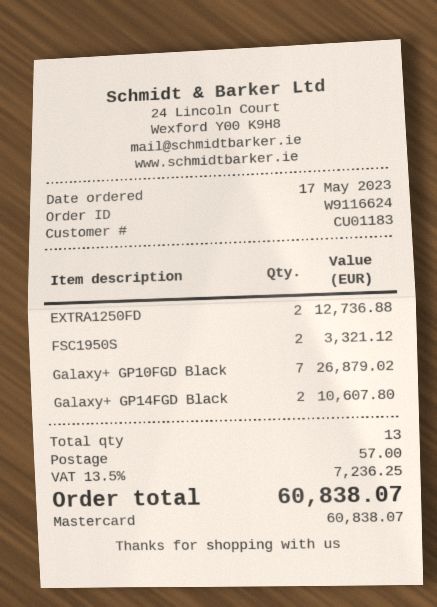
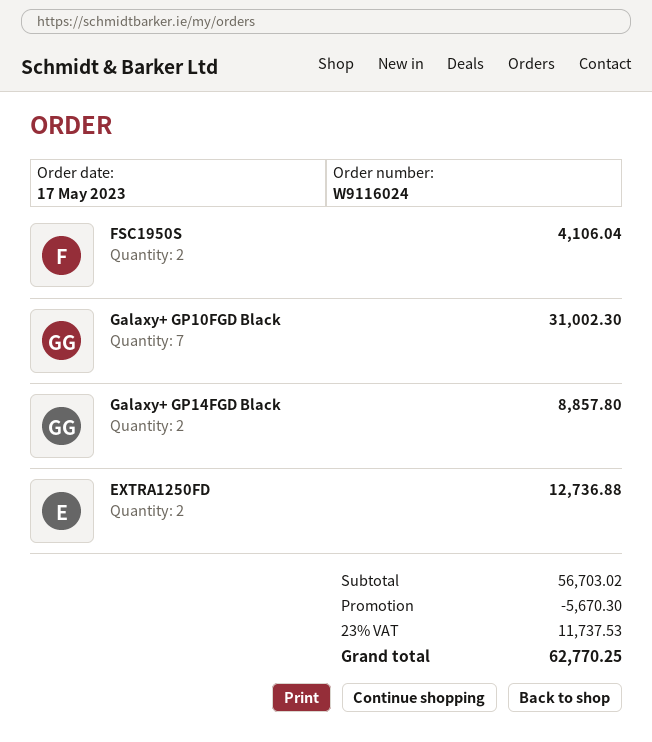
order number: W9116624 -> W9116024
FSC1950S: 2 for 3321.12 -> 2 for 4106.04
Galaxy+ GP10FGD Black: 7 for 26879.02 -> 7 for 31002.30
Galaxy+ GP14FGD Black: 2 for 10607.80 -> 2 for 8857.80
discount: none -> 5670.30
shipping: 57.00 -> none
tax: 13.5% = 7236.25 -> 23% = 11737.53
total: 60838.07 -> 62770.25

